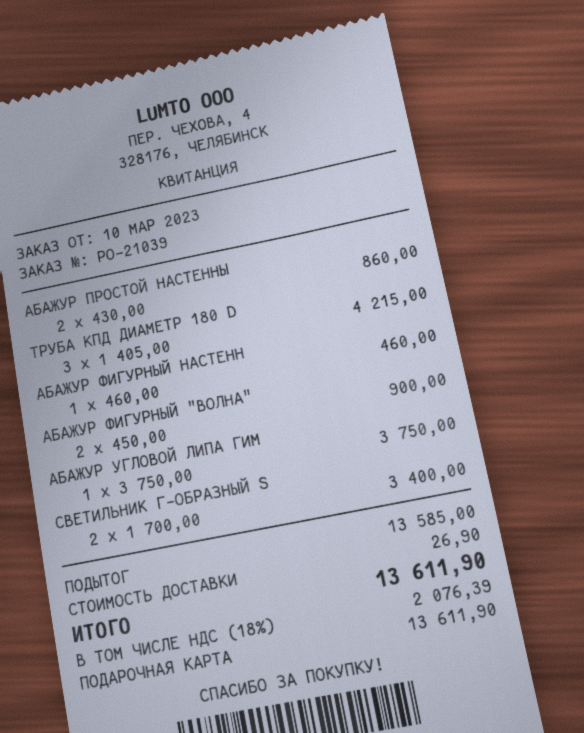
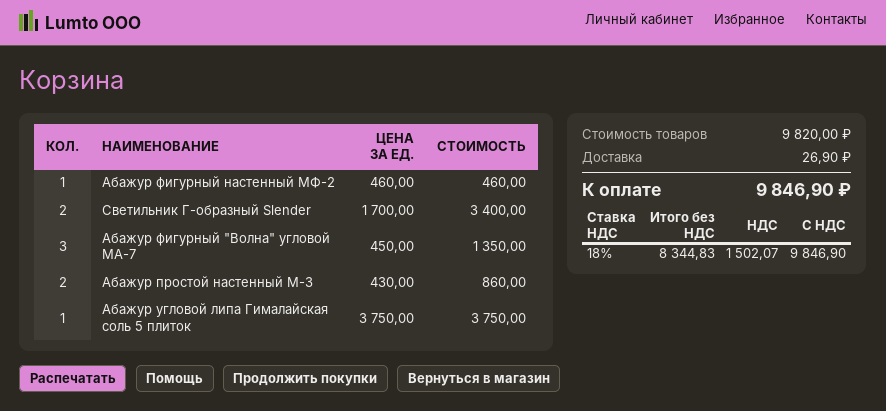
ТРУБА КПД ДИАМЕТР 180 D: 3 x 1405.00 = 4215.00 -> none
АБАЖУР ФИГУРНЫЙ "ВОЛНА": 2 x 450.00 = 900.00 -> 3 x 450.00 = 1350.00
subtotal: 13585.00 -> 9820.00
tax: 18% = 2076.39 -> 18% = 1502.07
total: 13611.90 -> 9846.90

